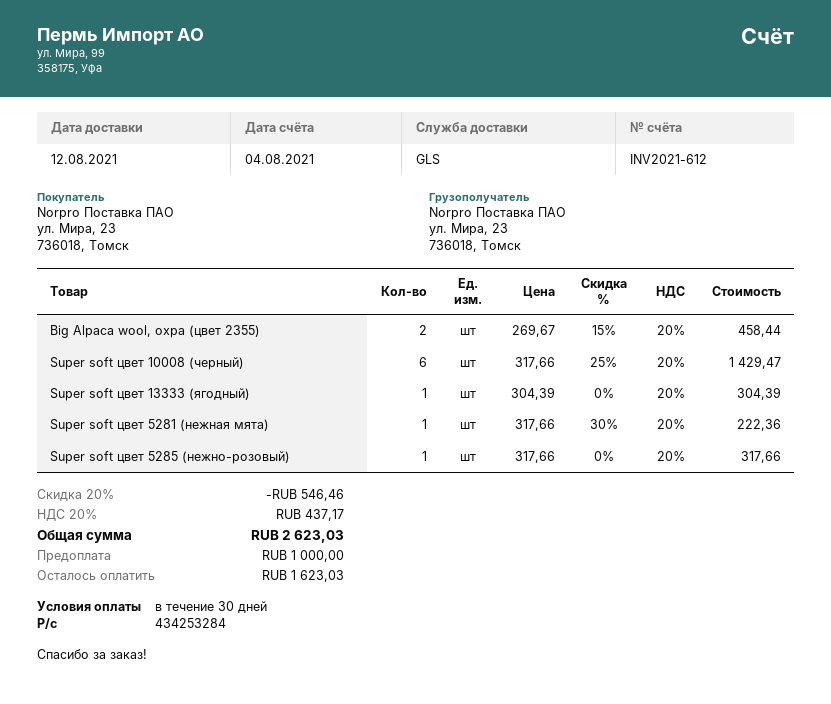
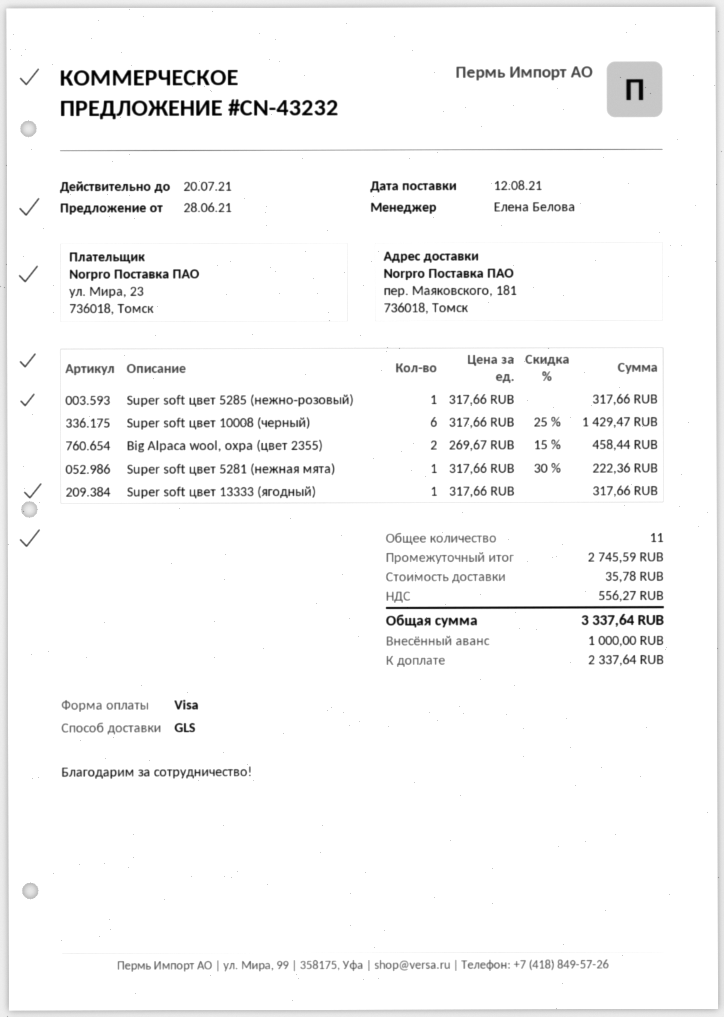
ship to: ул. Мира, 23, 736018, Томск -> пер. Маяковского, 181, 736018, Томск
Super soft цвет 13333 (ягодный): 1 x 304.39 = 304.39 -> 1 x 317.66 = 317.66
discount: 20% = 546.46 -> none
shipping: none -> 35.78
tax: 437.17 -> 556.27
total: 2623.03 -> 3337.64
balance: 1623.03 -> 2337.64

